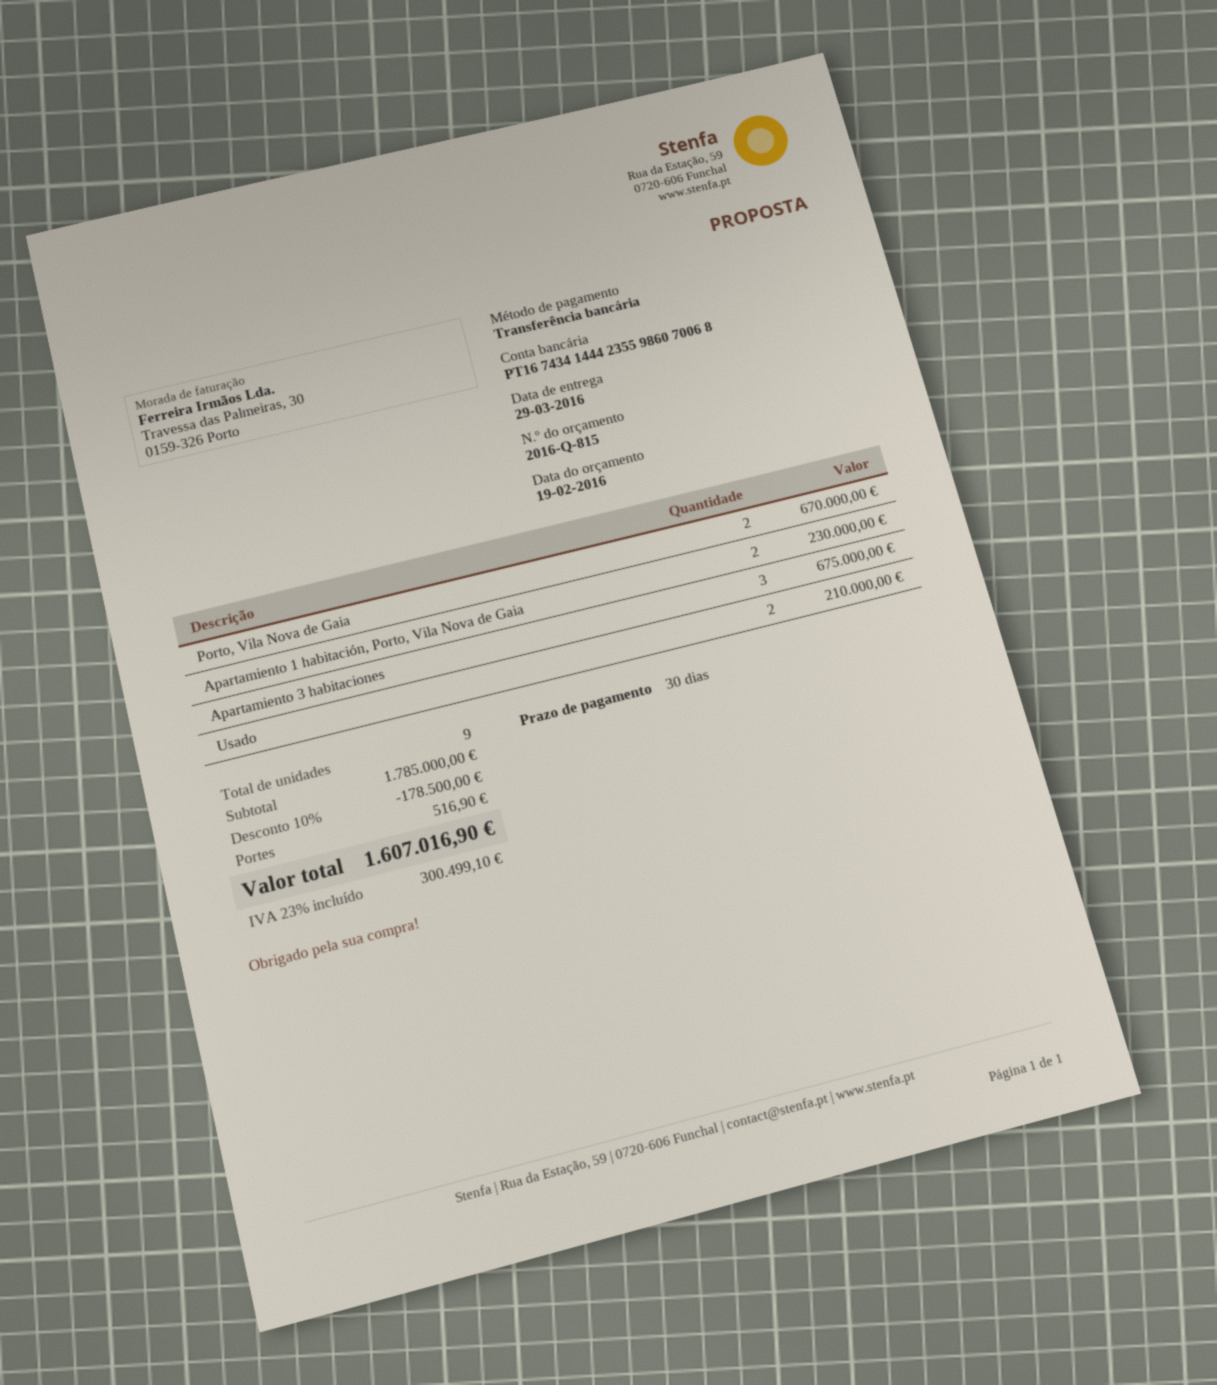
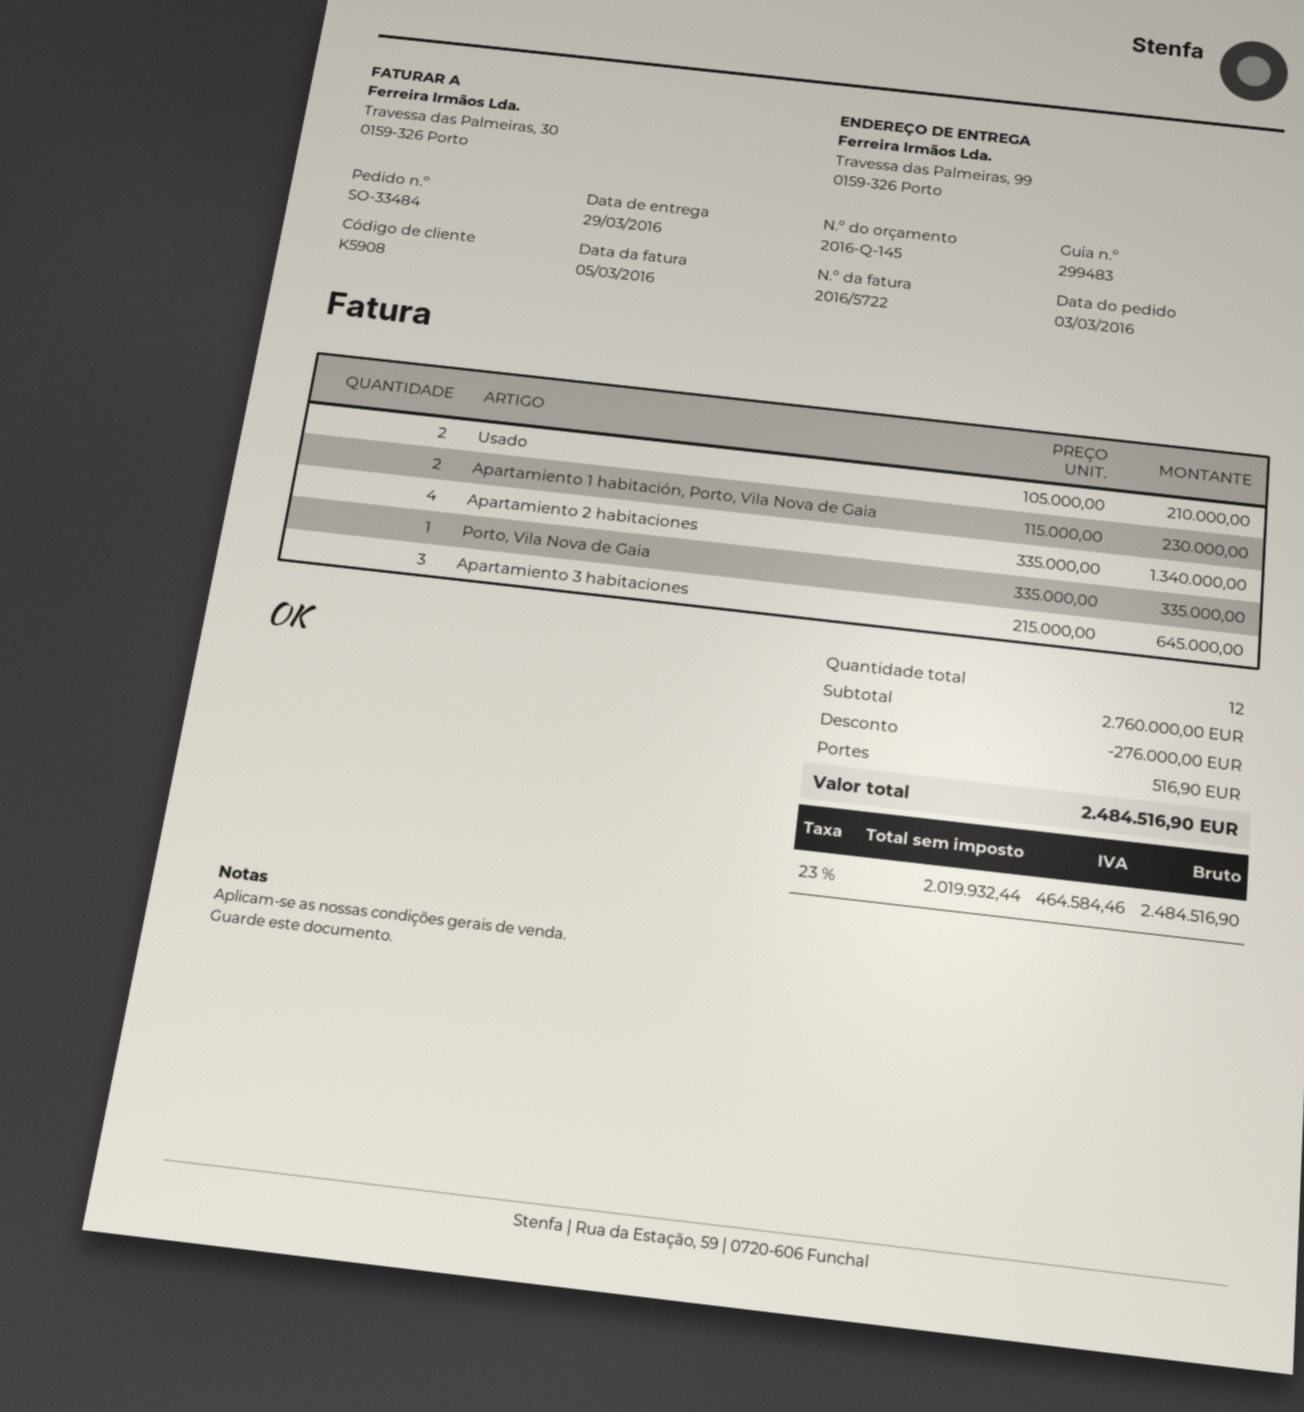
quote number: 2016-Q-815 -> 2016-Q-145
Porto, Vila Nova de Gaia: 2 for 670000.00 -> 1 for 335000.00
Apartamiento 3 habitaciones: 3 for 675000.00 -> 3 for 645000.00
Apartamiento 2 habitaciones: none -> 4 for 1340000.00
total quantity: 9 -> 12
subtotal: 1785000.00 -> 2760000.00
discount: 178500.00 -> 276000.00
tax: 23% = 300499.10 -> 23% = 464584.46
total: 1607016.90 -> 2484516.90

